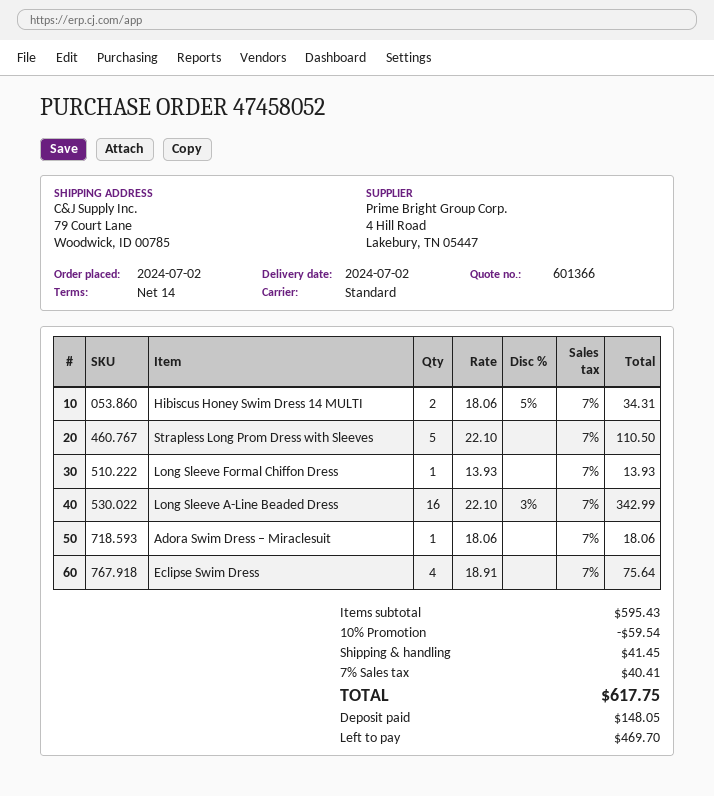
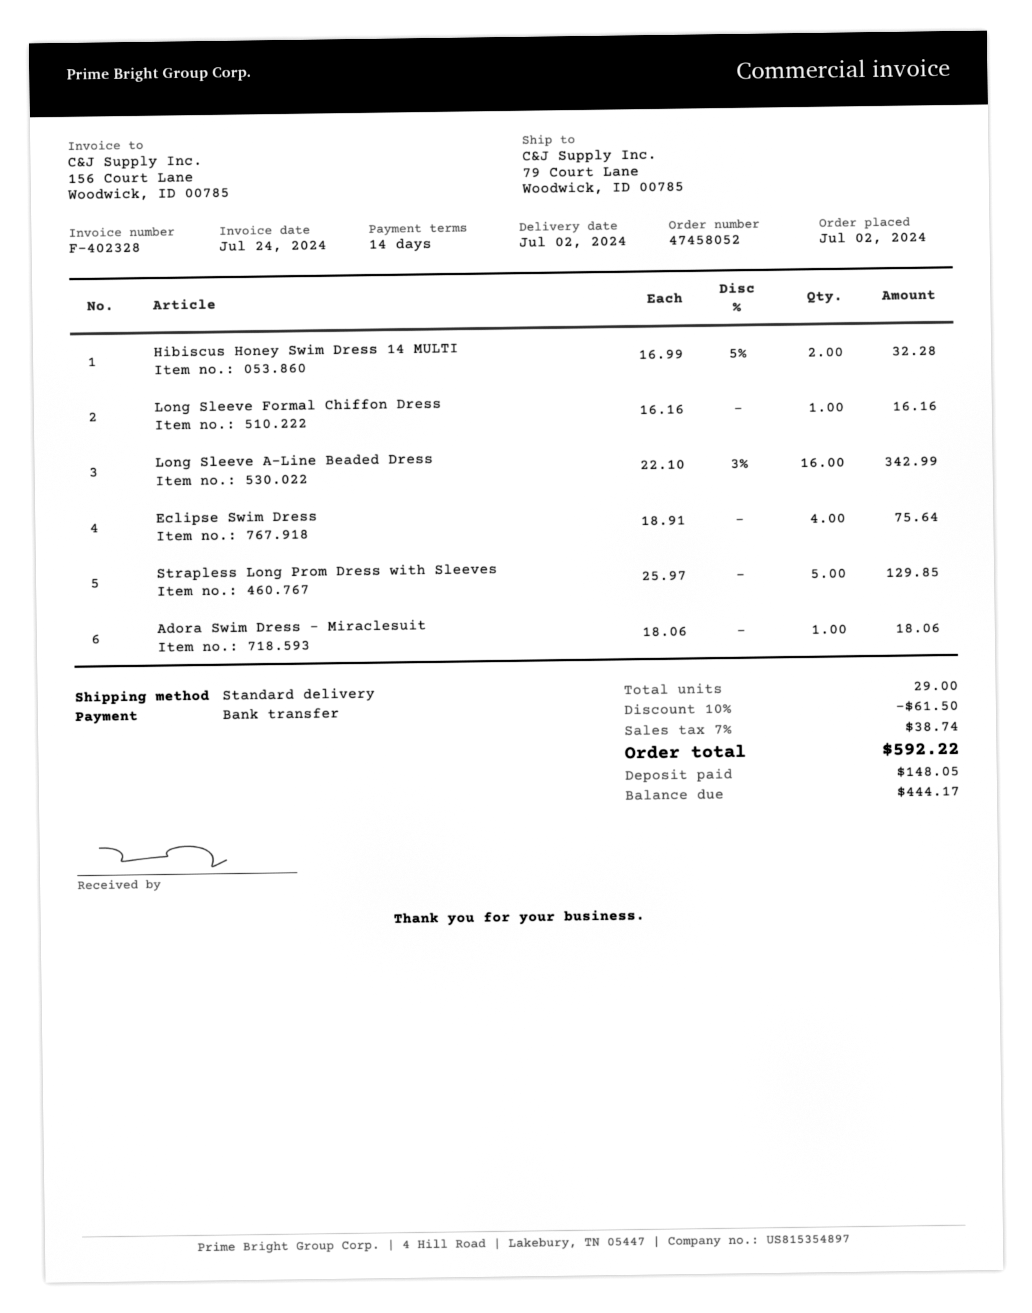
Hibiscus Honey Swim Dress 14 MULTI: 2 x 18.06 - 5% = 34.31 -> 2 x 16.99 - 5% = 32.28
Strapless Long Prom Dress with Sleeves: 5 x 22.10 = 110.50 -> 5 x 25.97 = 129.85
Long Sleeve Formal Chiffon Dress: 1 x 13.93 = 13.93 -> 1 x 16.16 = 16.16
discount: 10% = 59.54 -> 10% = 61.50
shipping: 41.45 -> none
tax: 7% = 40.41 -> 7% = 38.74
total: 617.75 -> 592.22
balance: 469.70 -> 444.17

